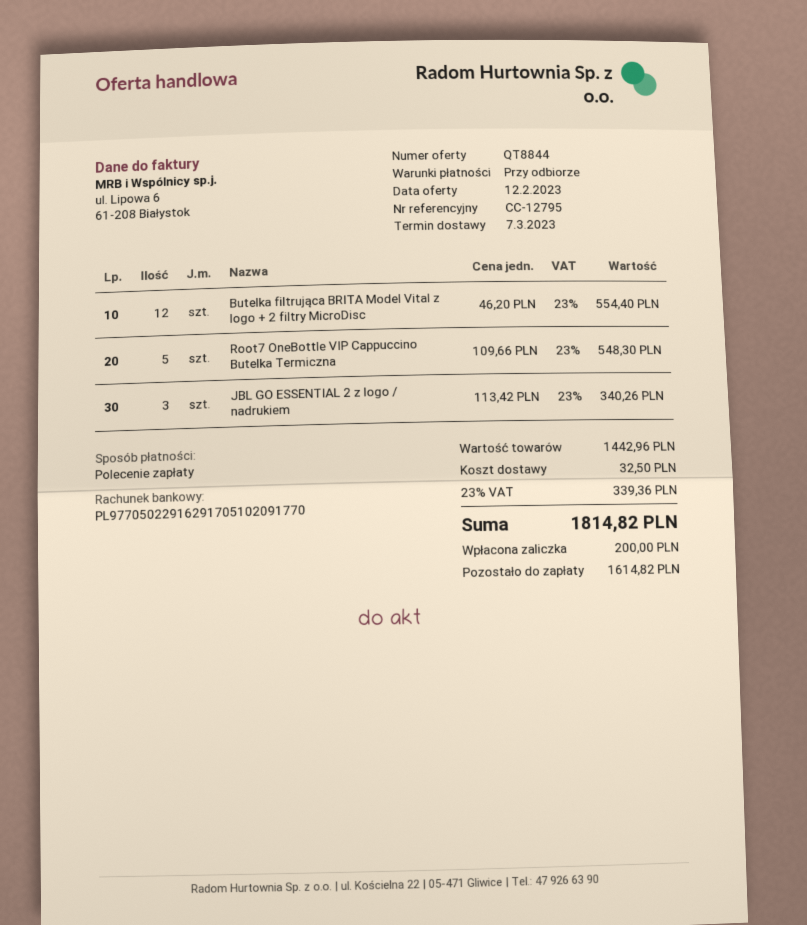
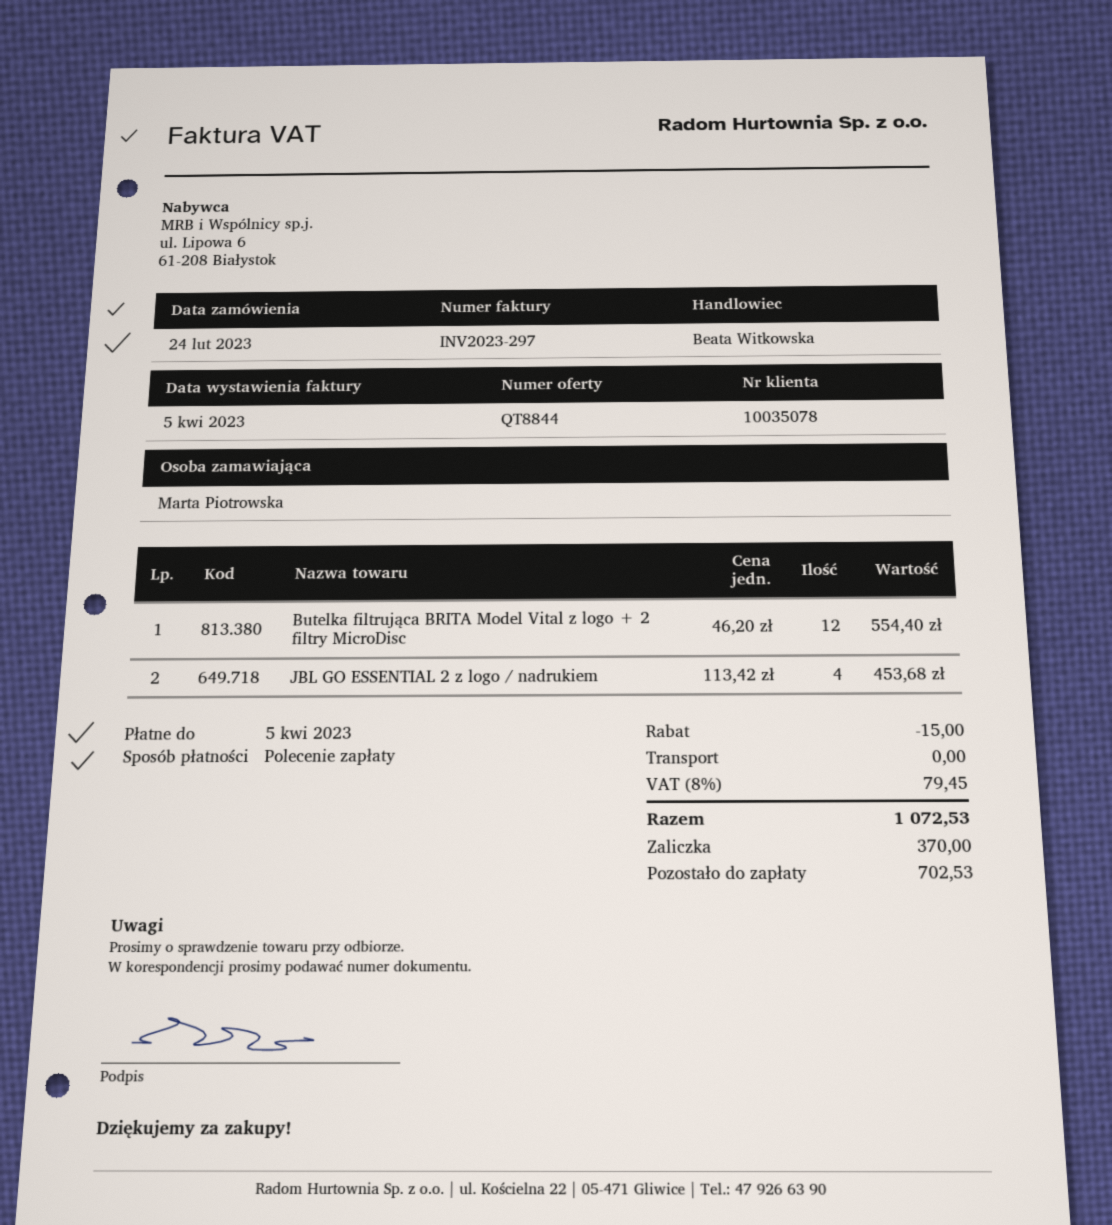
Root7 OneBottle VIP Cappuccino Butelka Termiczna: 5 x 109.66 = 548.30 -> none
JBL GO ESSENTIAL 2 z logo / nadrukiem: 3 x 113.42 = 340.26 -> 4 x 113.42 = 453.68
discount: none -> 15.00
shipping: 32.50 -> 0.00
tax: 23% = 339.36 -> 8% = 79.45
total: 1814.82 -> 1072.53
deposit: 200.00 -> 370.00
balance: 1614.82 -> 702.53

